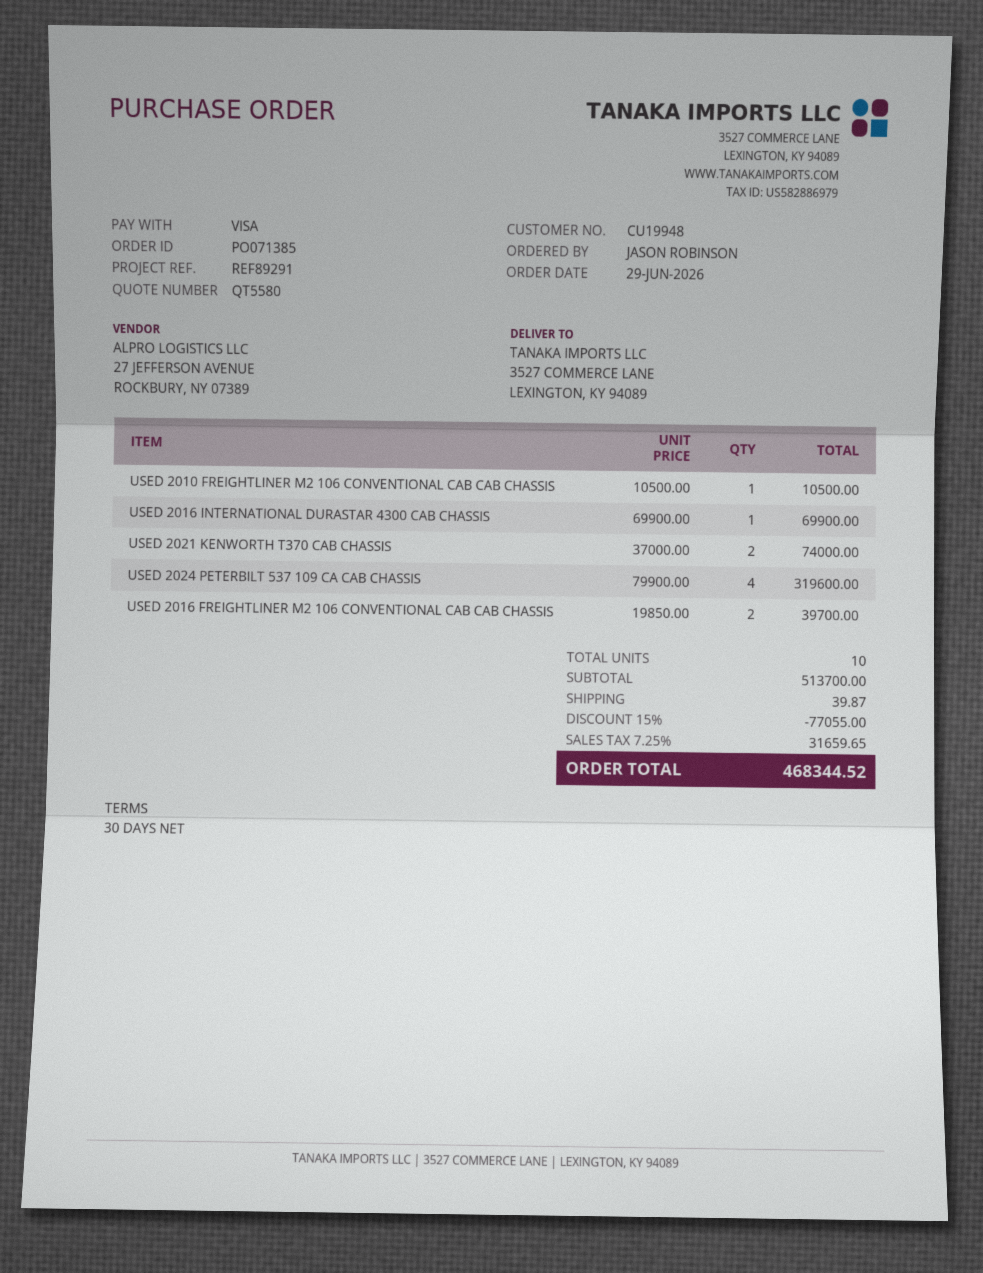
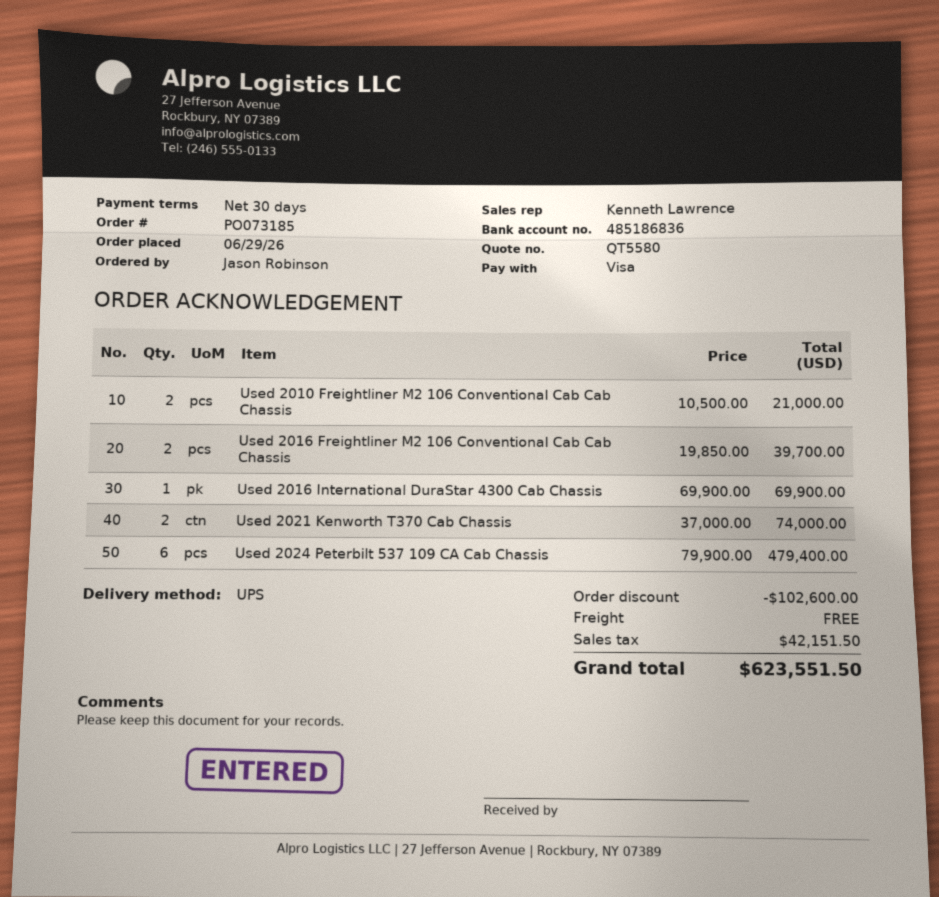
order number: PO071385 -> PO073185
USED 2010 FREIGHTLINER M2 106 CONVENTIONAL CAB CAB CHASSIS: 1 x 10500.00 = 10500.00 -> 2 x 10500.00 = 21000.00
USED 2024 PETERBILT 537 109 CA CAB CHASSIS: 4 x 79900.00 = 319600.00 -> 6 x 79900.00 = 479400.00
discount: 77055.00 -> 102600.00
shipping: 39.87 -> 0.00
tax: 31659.65 -> 42151.50
total: 468344.52 -> 623551.50

